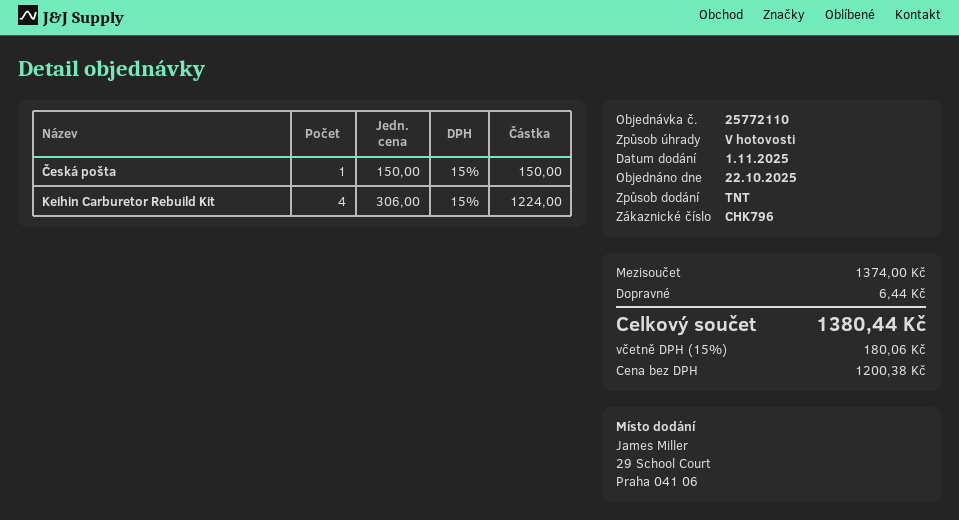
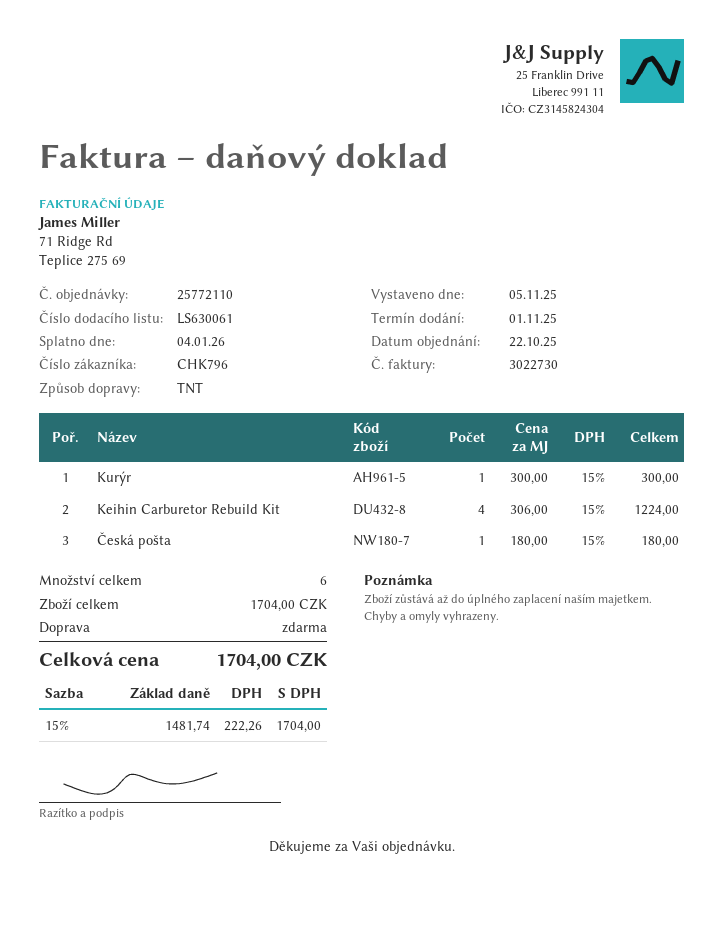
Česká pošta: 1 x 150.00 = 150.00 -> 1 x 180.00 = 180.00
Kurýr: none -> 1 x 300.00 = 300.00
subtotal: 1374.00 -> 1704.00
shipping: 6.44 -> 0.00
net: 1200.38 -> 1481.74
tax: 15% = 180.06 -> 15% = 222.26
total: 1380.44 -> 1704.00

